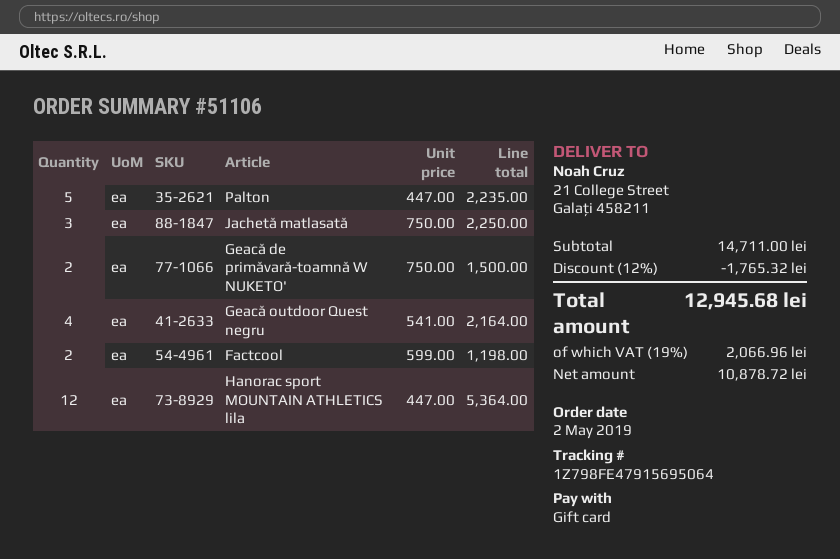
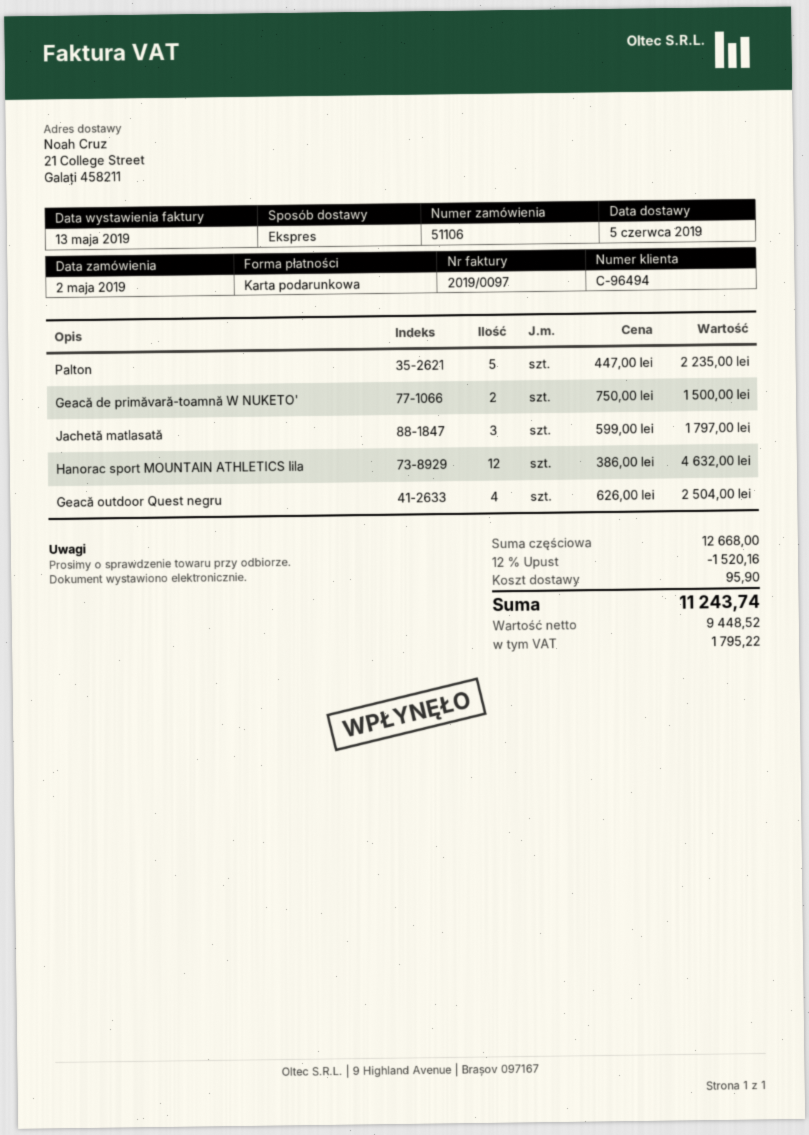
Jachetă matlasată: 3 x 750.00 = 2250.00 -> 3 x 599.00 = 1797.00
Geacă outdoor Quest negru: 4 x 541.00 = 2164.00 -> 4 x 626.00 = 2504.00
Factcool: 2 x 599.00 = 1198.00 -> none
Hanorac sport MOUNTAIN ATHLETICS lila: 12 x 447.00 = 5364.00 -> 12 x 386.00 = 4632.00
subtotal: 14711.00 -> 12668.00
discount: 12% = 1765.32 -> 12% = 1520.16
shipping: none -> 95.90
net: 10878.72 -> 9448.52
tax: 2066.96 -> 1795.22
total: 12945.68 -> 11243.74

